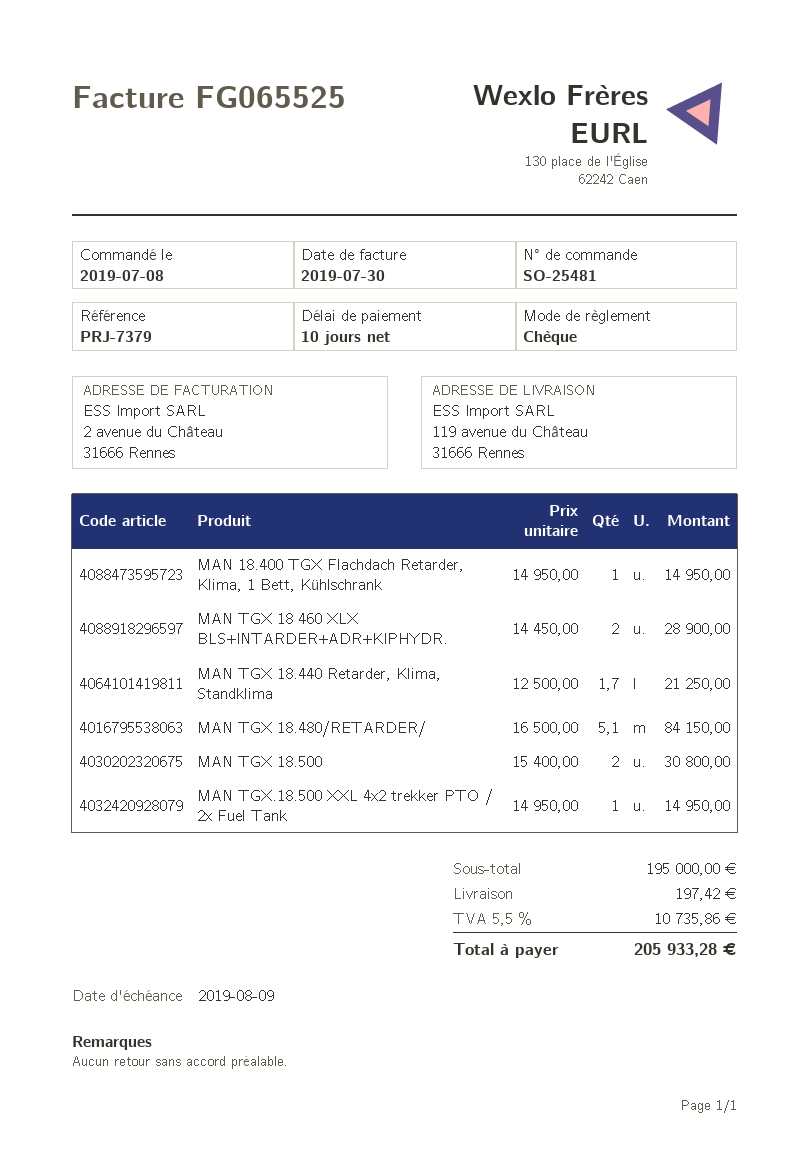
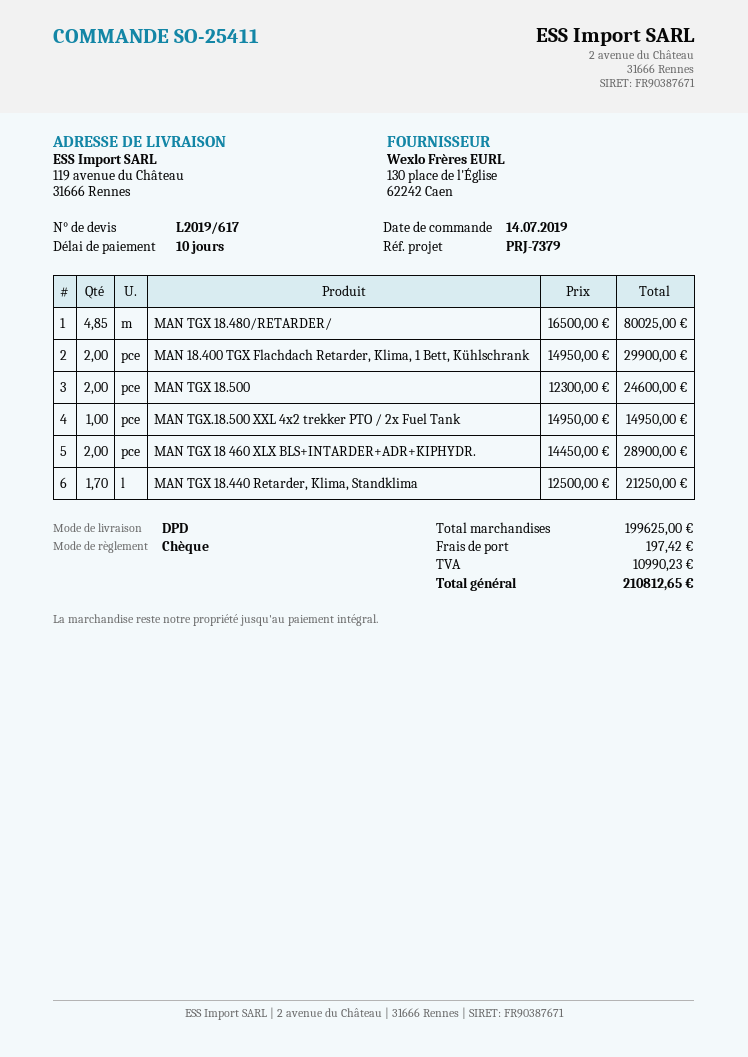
order number: SO-25481 -> SO-25411
order date: 2019-07-08 -> 2019-07-14
MAN 18.400 TGX Flachdach Retarder, Klima, 1 Bett, Kühlschrank: 1 x 14950.00 = 14950.00 -> 2 x 14950.00 = 29900.00
MAN TGX 18.480/RETARDER/: 5.1 x 16500.00 = 84150.00 -> 4.85 x 16500.00 = 80025.00
MAN TGX 18.500: 2 x 15400.00 = 30800.00 -> 2 x 12300.00 = 24600.00
subtotal: 195000.00 -> 199625.00
tax: 10735.86 -> 10990.23
total: 205933.28 -> 210812.65

